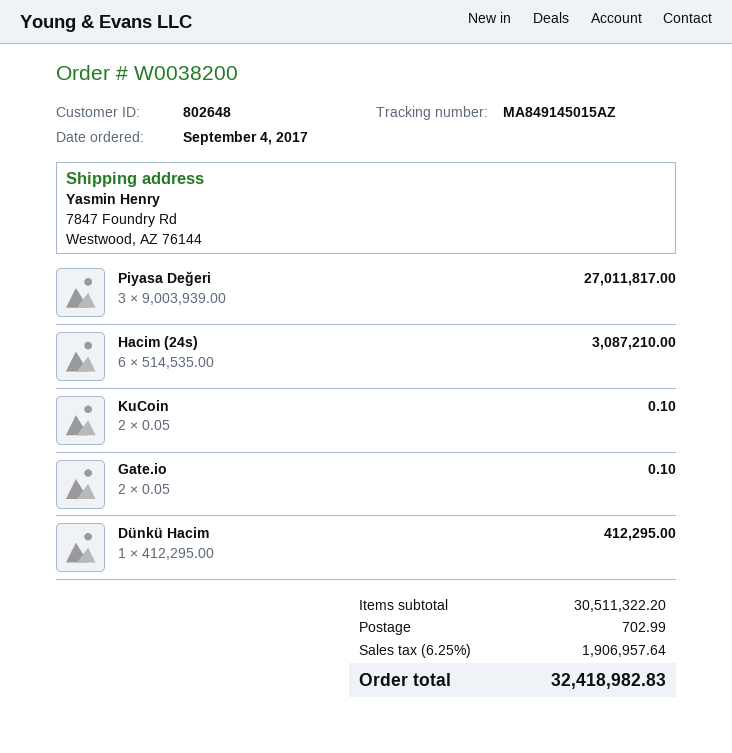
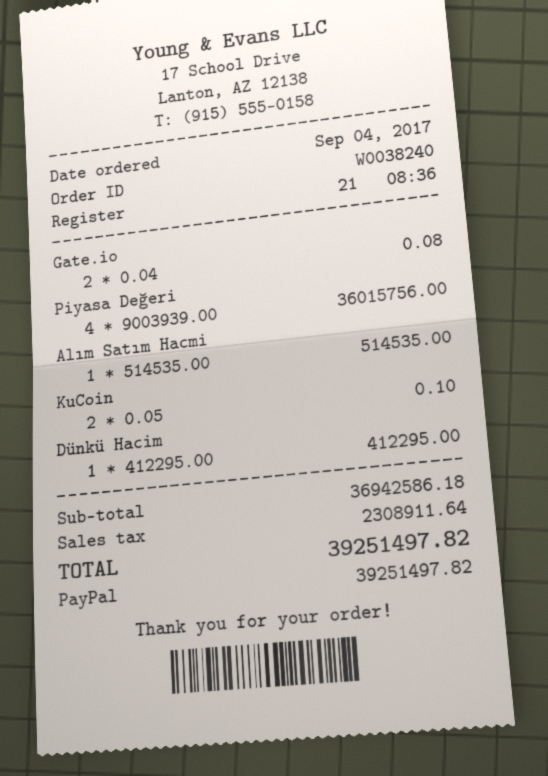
order number: W0038200 -> W0038240
Piyasa Değeri: 3 x 9003939.00 = 27011817.00 -> 4 x 9003939.00 = 36015756.00
Hacim (24s): 6 x 514535.00 = 3087210.00 -> none
Gate.io: 2 x 0.05 = 0.10 -> 2 x 0.04 = 0.08
Alım Satım Hacmi: none -> 1 x 514535.00 = 514535.00
subtotal: 30511322.20 -> 36942586.18
shipping: 702.99 -> none
tax: 1906957.64 -> 2308911.64
total: 32418982.83 -> 39251497.82

